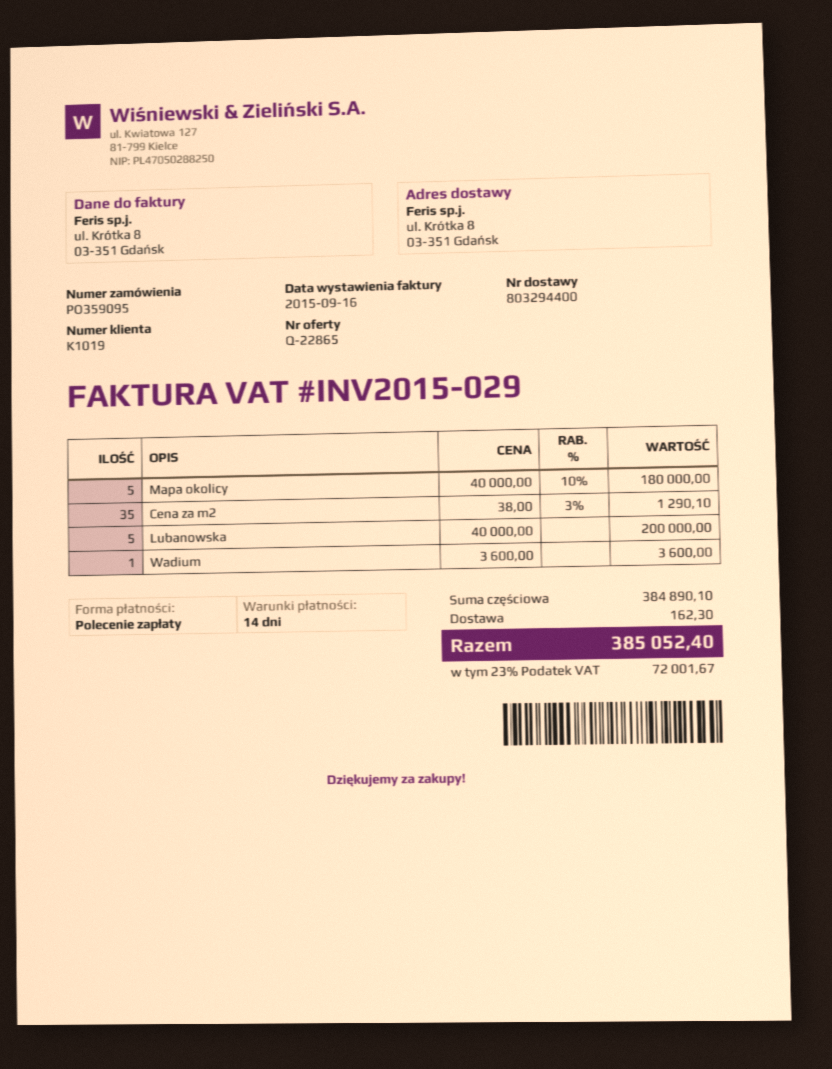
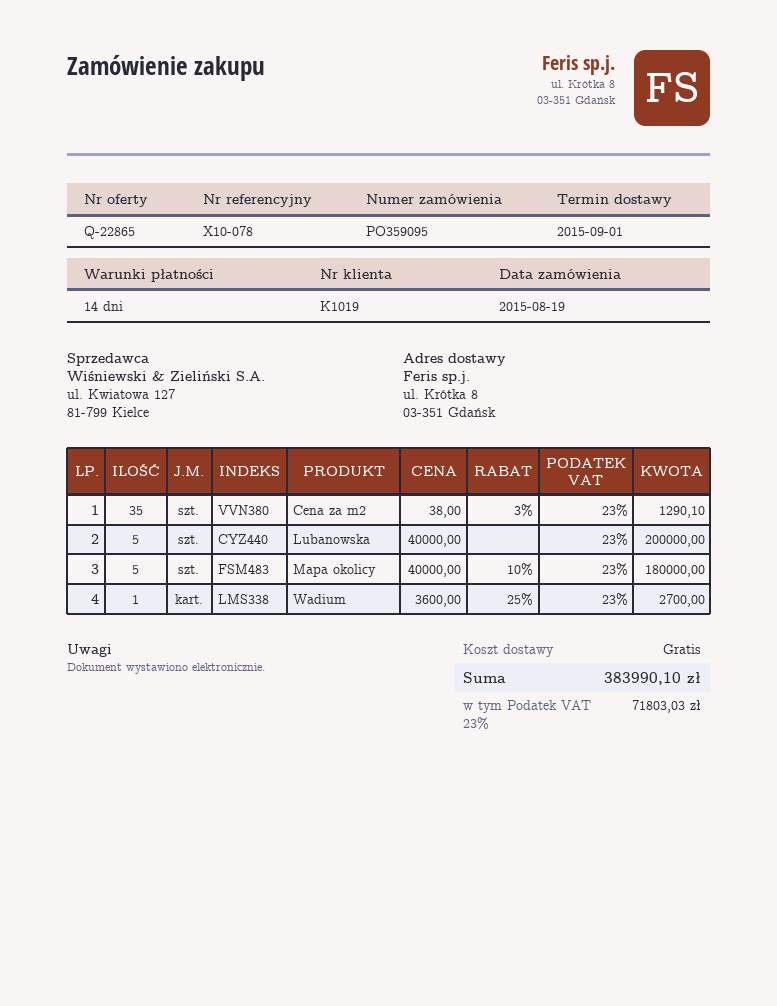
Wadium: 1 x 3600.00 = 3600.00 -> 1 x 3600.00 - 25% = 2700.00
shipping: 162.30 -> 0.00
tax: 23% = 72001.67 -> 23% = 71803.03
total: 385052.40 -> 383990.10

